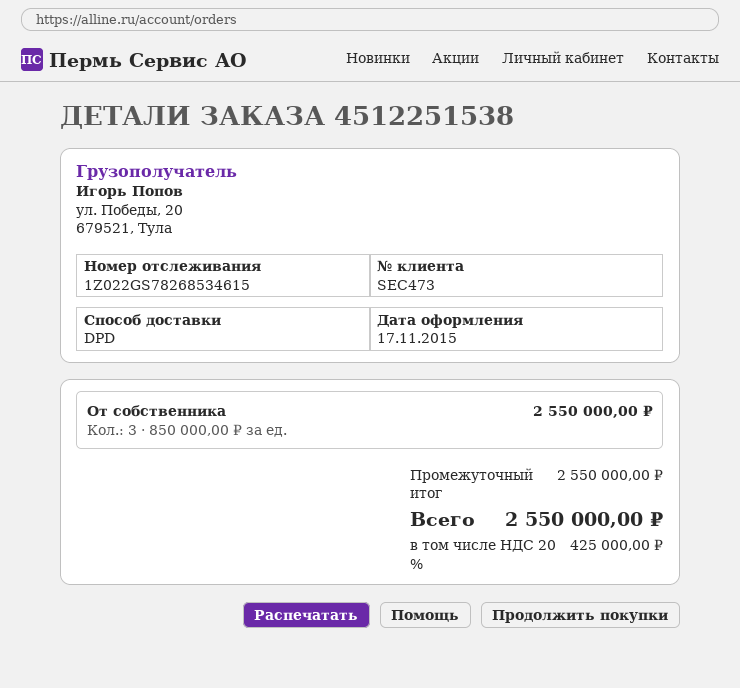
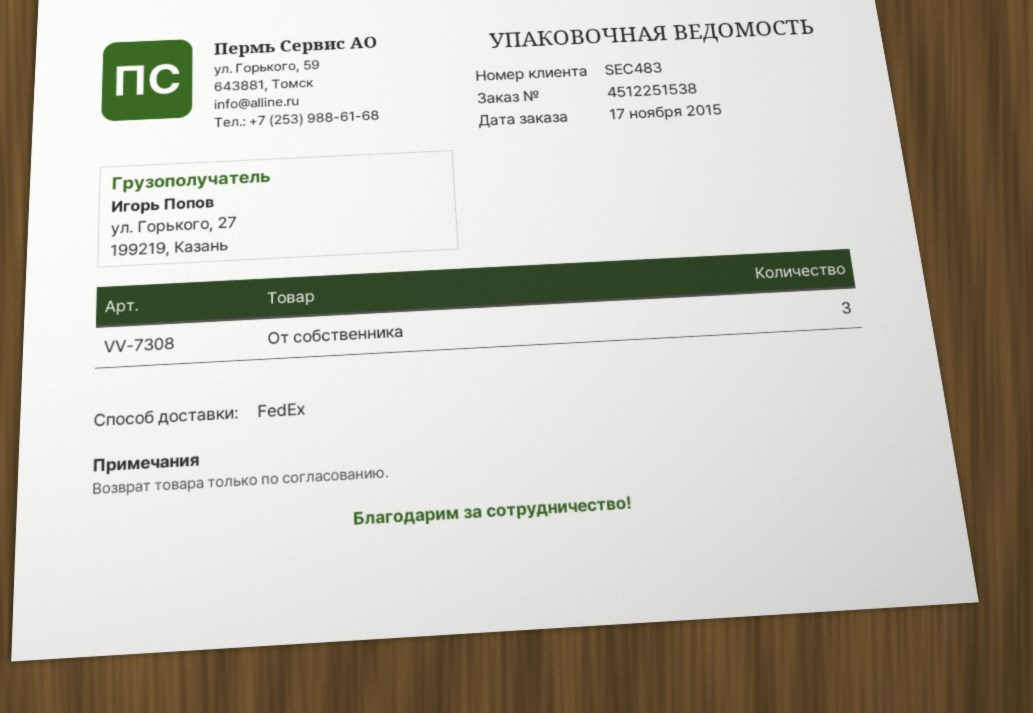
customer number: SEC473 -> SEC483
shipping method: DPD -> FedEx
ship to: ул. Победы, 20, 679521, Тула -> ул. Горького, 27, 199219, Казань

